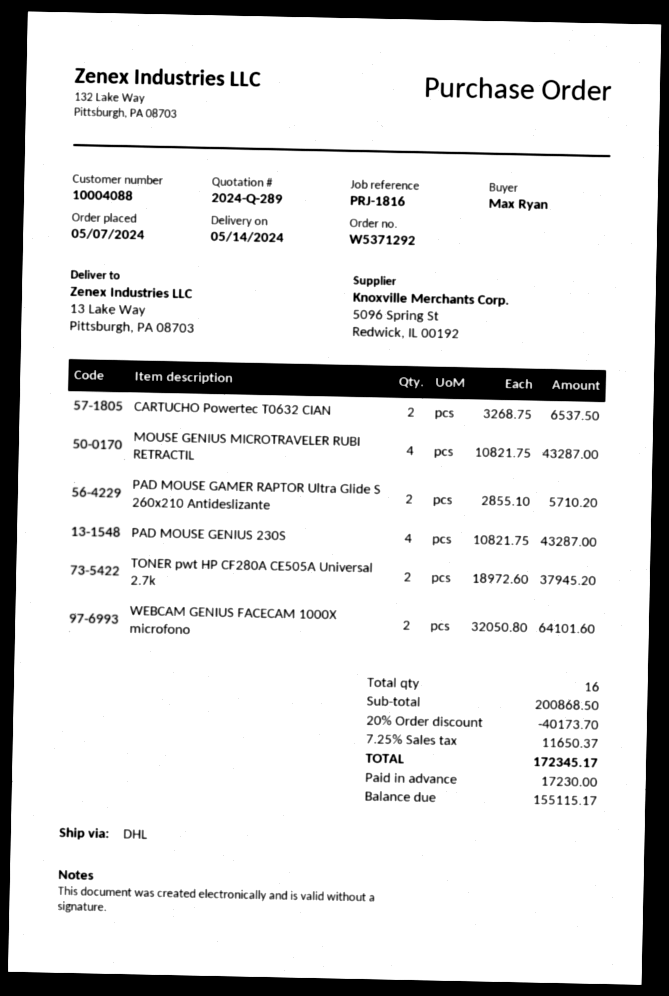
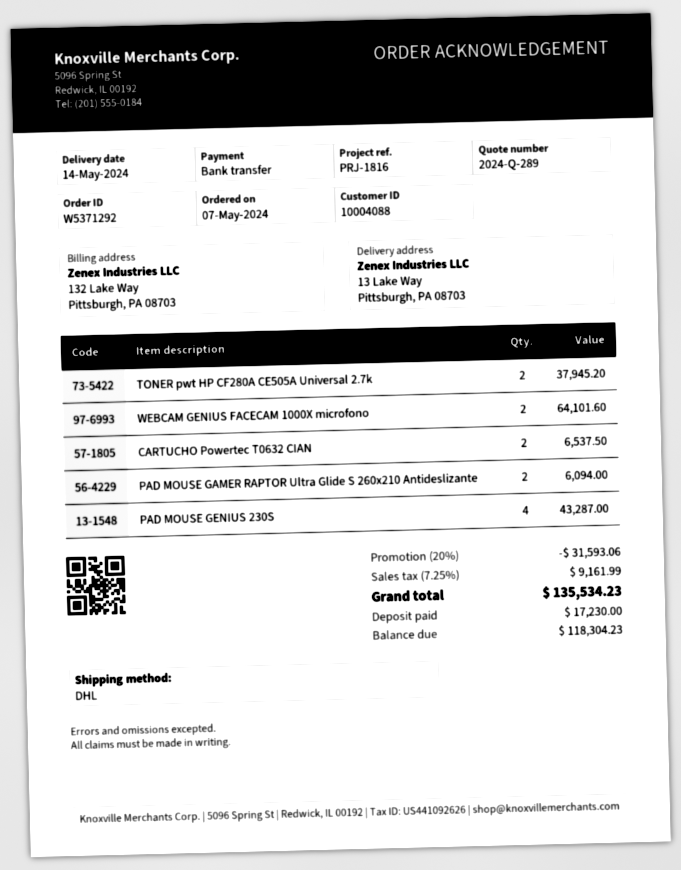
MOUSE GENIUS MICROTRAVELER RUBI RETRACTIL: 4 for 43287.00 -> none
PAD MOUSE GAMER RAPTOR Ultra Glide S 260x210 Antideslizante: 2 for 5710.20 -> 2 for 6094.00
discount: 20% = 40173.70 -> 20% = 31593.06
tax: 7.25% = 11650.37 -> 7.25% = 9161.99
total: 172345.17 -> 135534.23
balance: 155115.17 -> 118304.23

